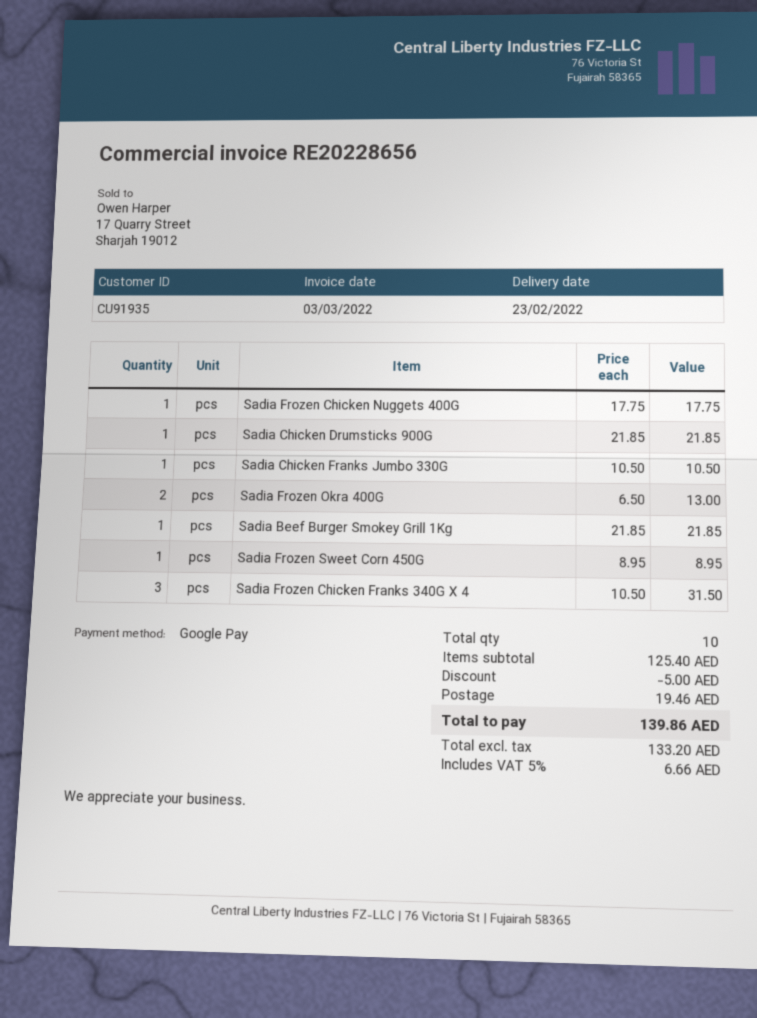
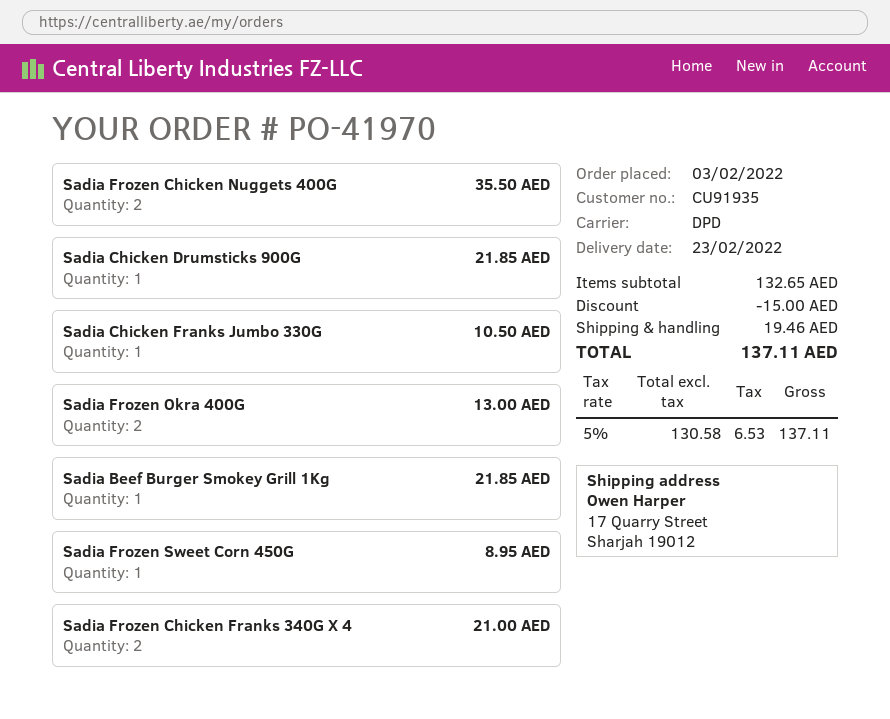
Sadia Frozen Chicken Nuggets 400G: 1 for 17.75 -> 2 for 35.50
Sadia Frozen Chicken Franks 340G X 4: 3 for 31.50 -> 2 for 21.00
subtotal: 125.40 -> 132.65
discount: 5.00 -> 15.00
net: 133.20 -> 130.58
tax: 5% = 6.66 -> 5% = 6.53
total: 139.86 -> 137.11

